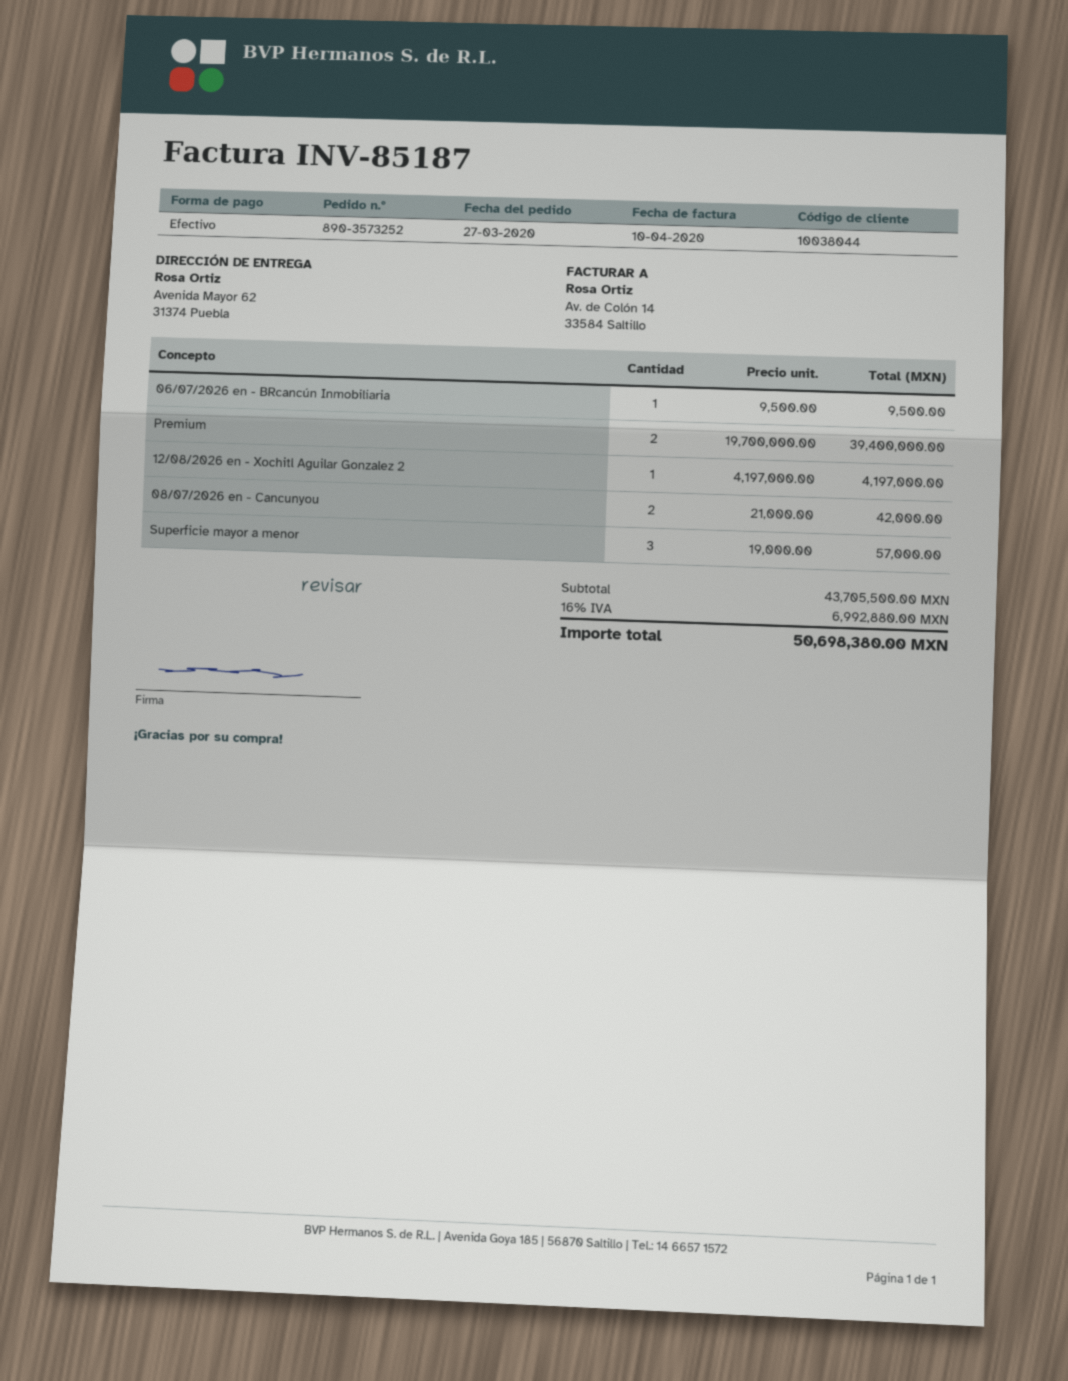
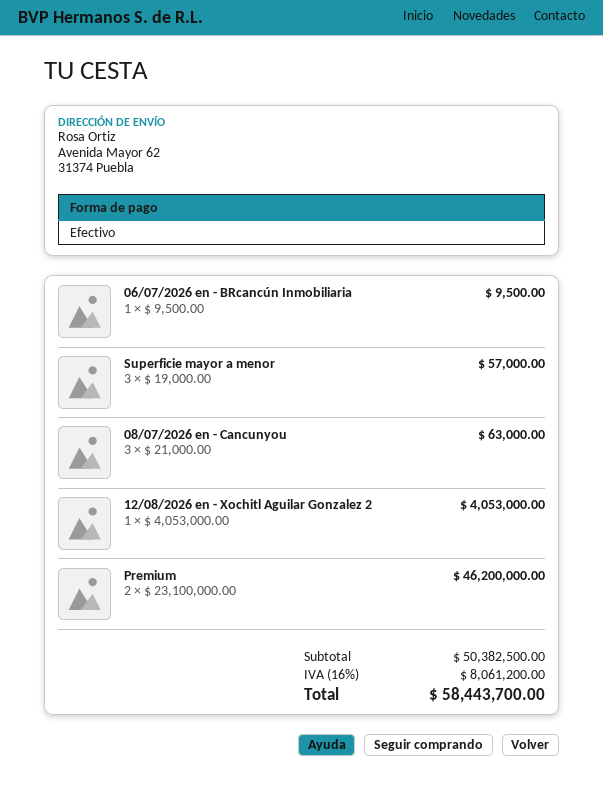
Premium: 2 x 19700000.00 = 39400000.00 -> 2 x 23100000.00 = 46200000.00
12/08/2026 en - Xochitl Aguilar Gonzalez 2: 1 x 4197000.00 = 4197000.00 -> 1 x 4053000.00 = 4053000.00
08/07/2026 en - Cancunyou: 2 x 21000.00 = 42000.00 -> 3 x 21000.00 = 63000.00
subtotal: 43705500.00 -> 50382500.00
tax: 16% = 6992880.00 -> 16% = 8061200.00
total: 50698380.00 -> 58443700.00

